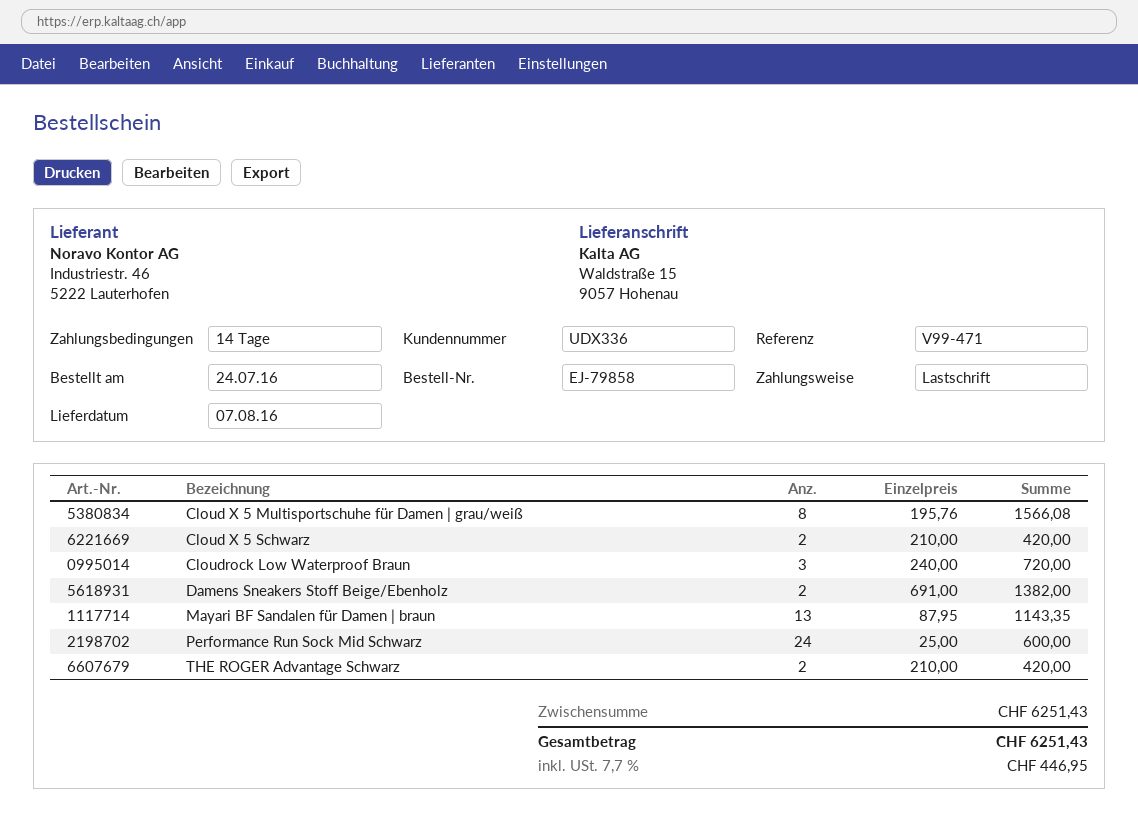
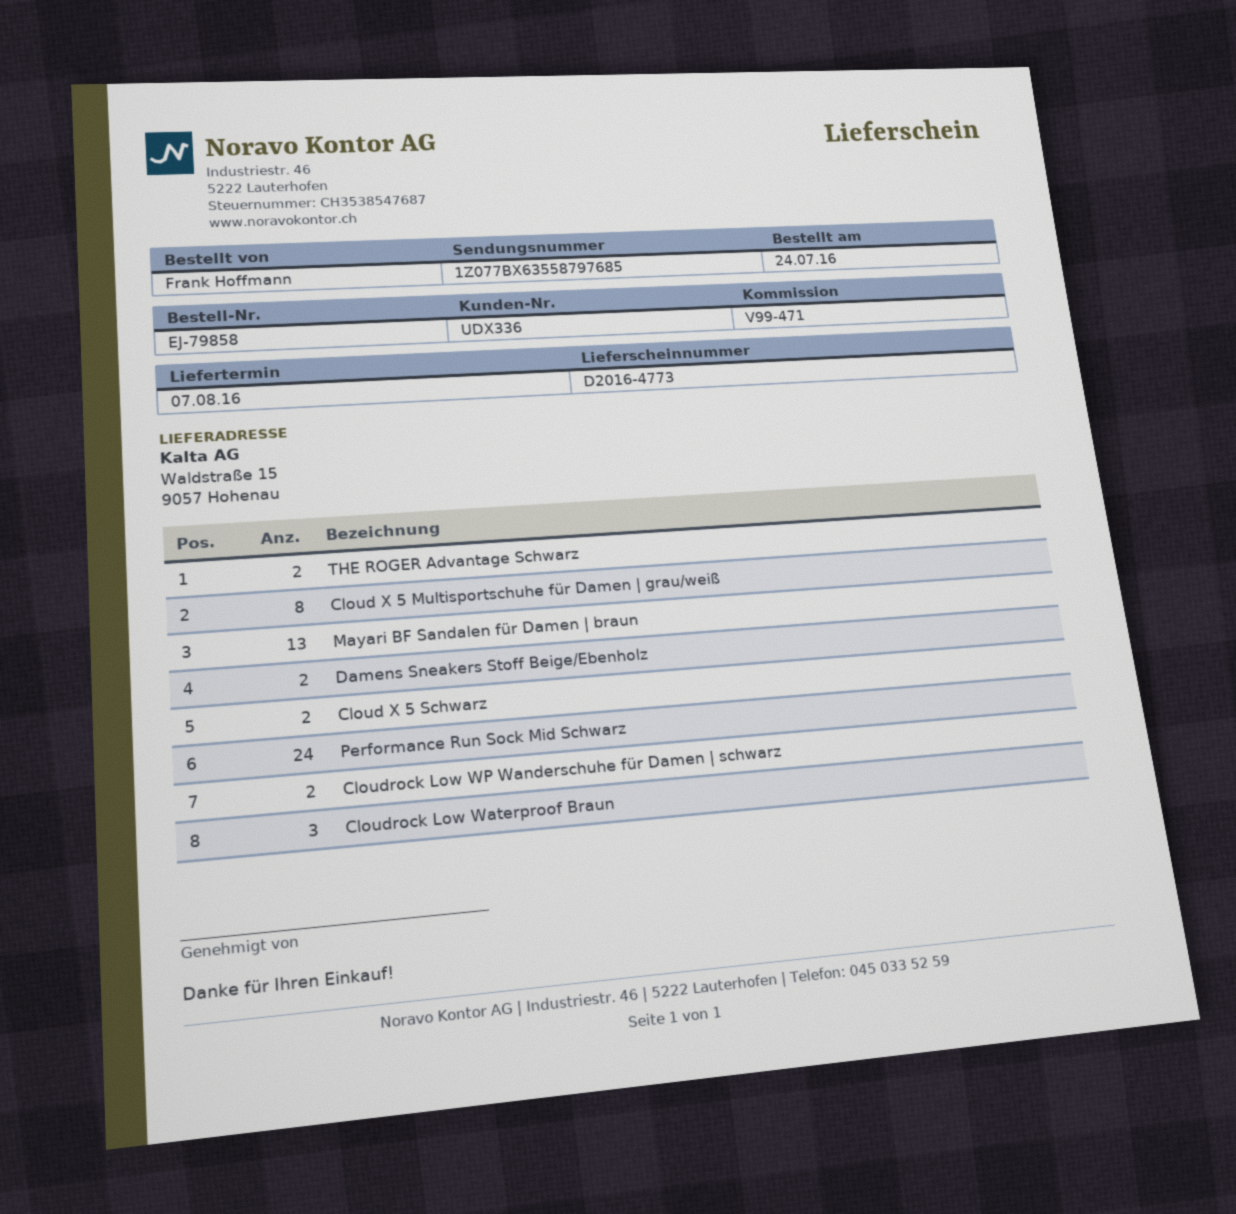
Cloudrock Low WP Wanderschuhe für Damen | schwarz: none -> 2

